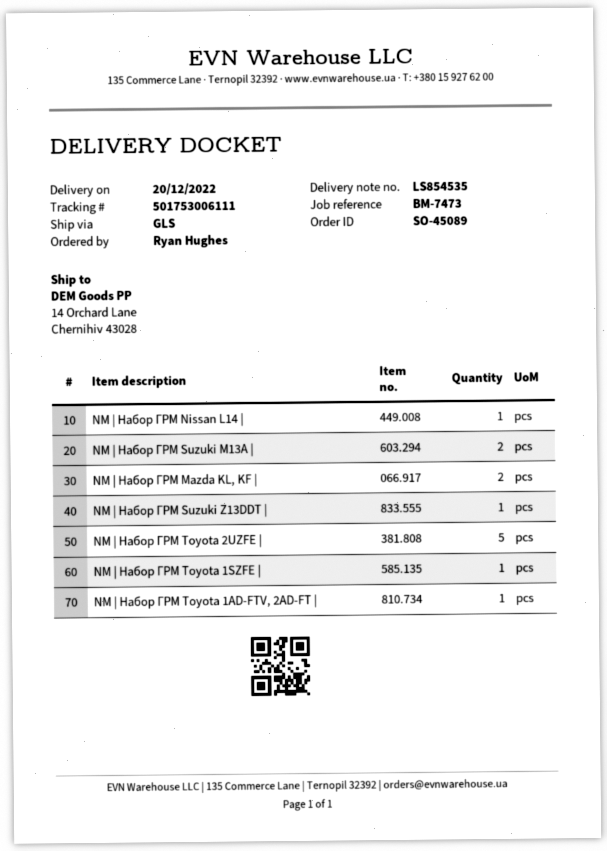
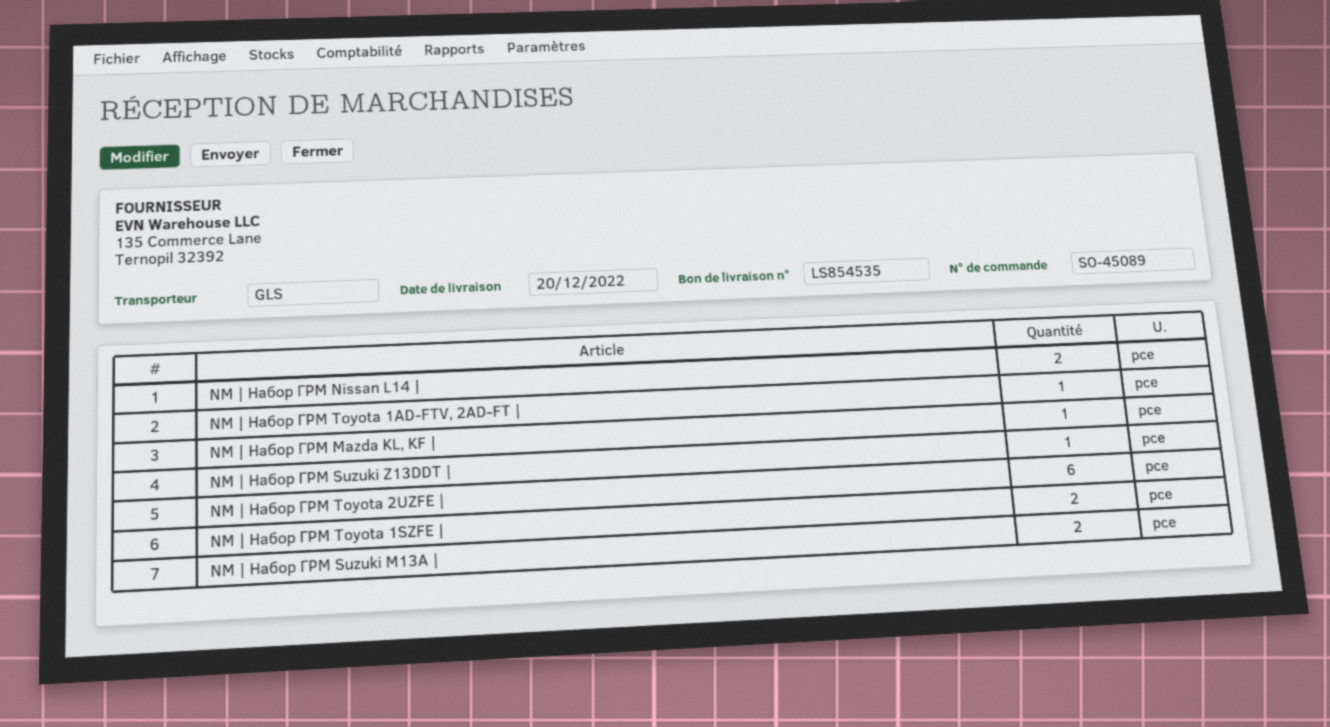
NM | Набор ГРМ Nissan L14 |: 1 -> 2
NM | Набор ГРМ Mazda KL, KF |: 2 -> 1
NM | Набор ГРМ Toyota 2UZFE |: 5 -> 6
NM | Набор ГРМ Toyota 1SZFE |: 1 -> 2

